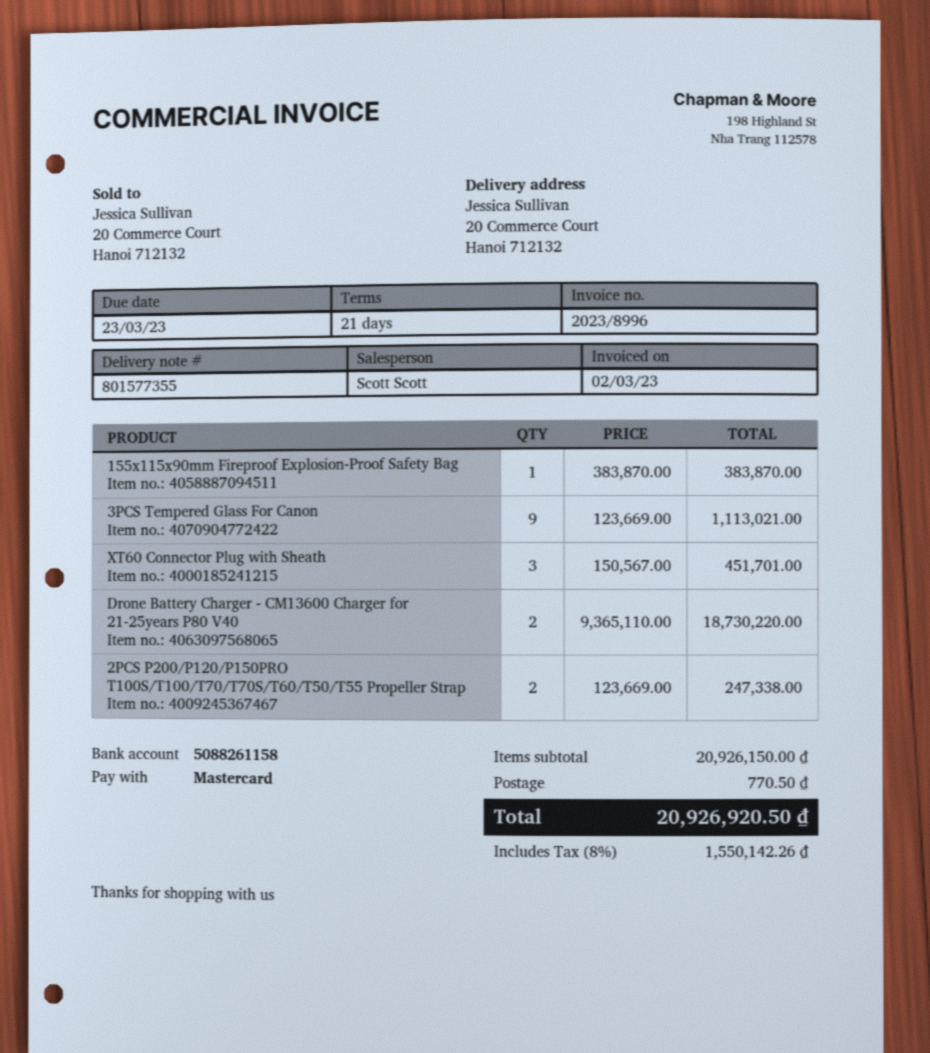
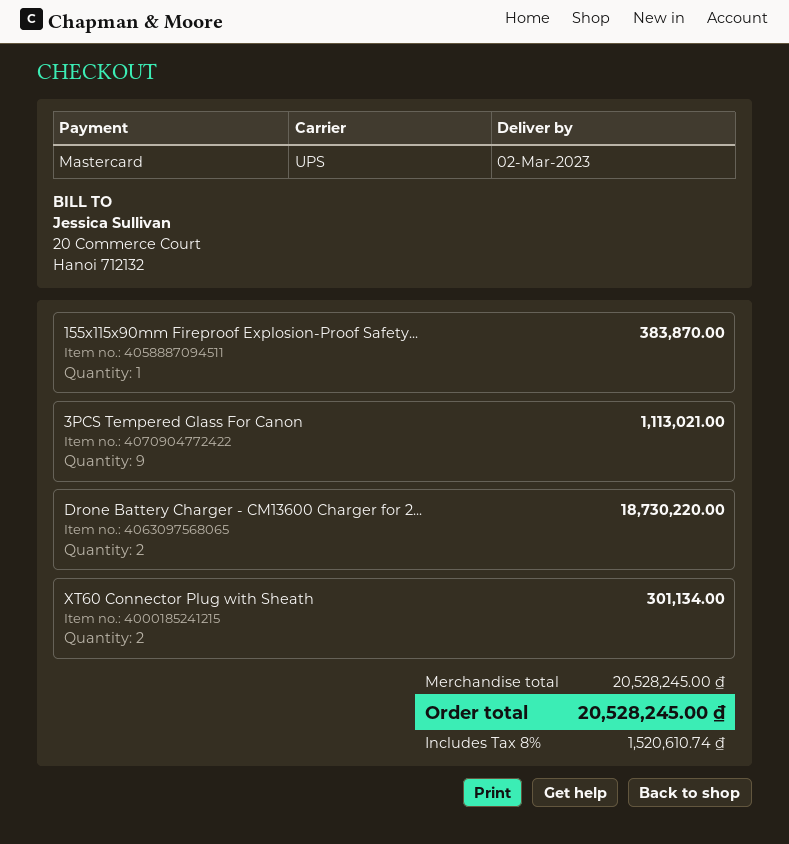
XT60 Connector Plug with Sheath: 3 for 451701.00 -> 2 for 301134.00
2PCS P200/P120/P150PRO T100S/T100/T70/T70S/T60/T50/T55 Propeller Strap: 2 for 247338.00 -> none
subtotal: 20926150.00 -> 20528245.00
shipping: 770.50 -> none
tax: 8% = 1550142.26 -> 8% = 1520610.74
total: 20926920.50 -> 20528245.00

